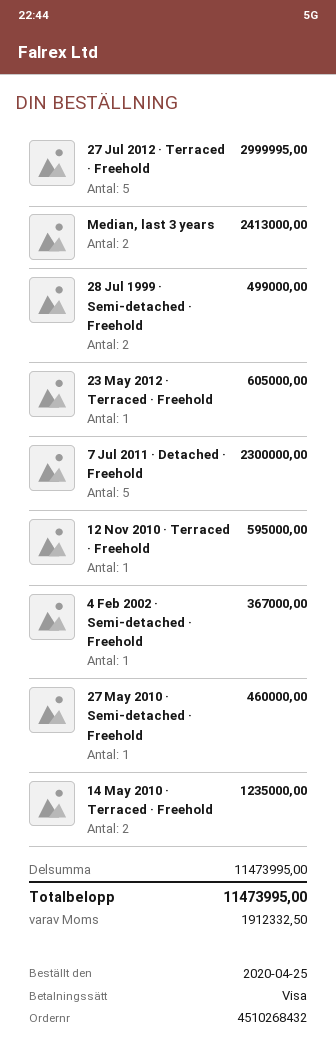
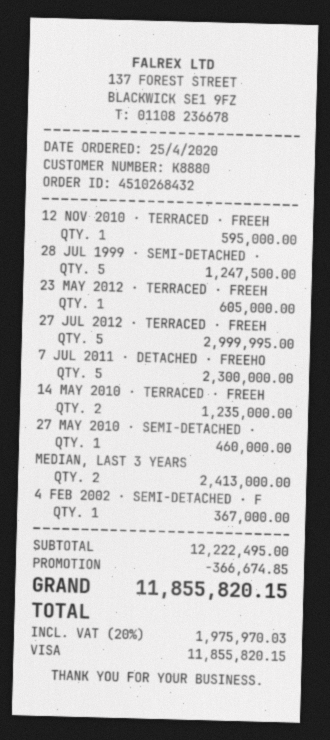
28 Jul 1999 · Semi-detached · Freehold: 2 for 499000.00 -> 5 for 1247500.00
subtotal: 11473995.00 -> 12222495.00
discount: none -> 366674.85
tax: 1912332.50 -> 1975970.03
total: 11473995.00 -> 11855820.15

